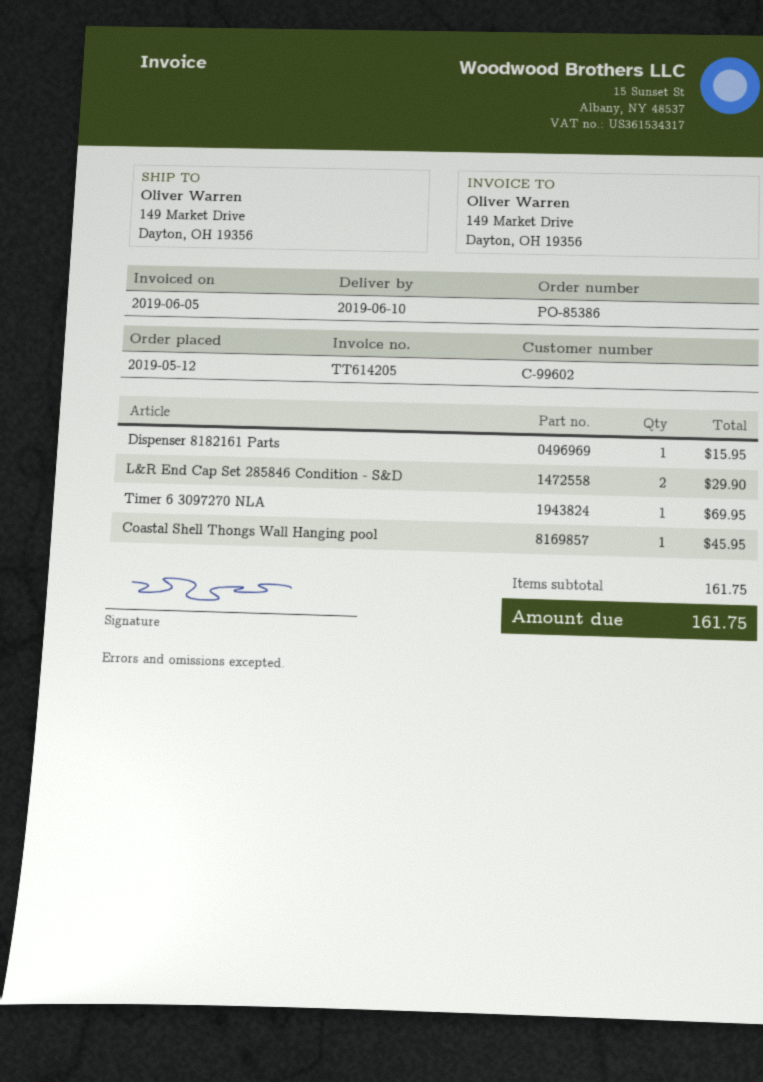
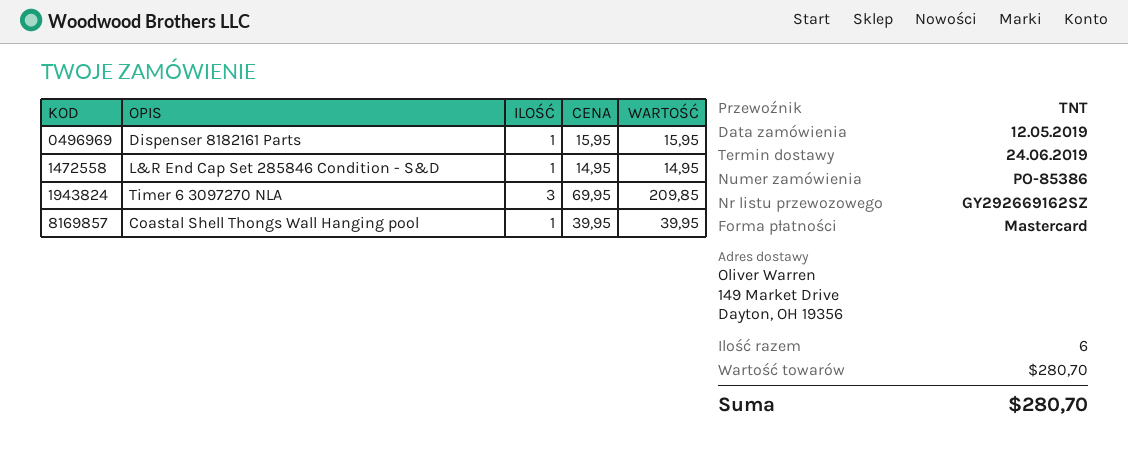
delivery date: 2019-06-10 -> 2019-06-24
L&R End Cap Set 285846 Condition - S&D: 2 for 29.90 -> 1 for 14.95
Timer 6 3097270 NLA: 1 for 69.95 -> 3 for 209.85
Coastal Shell Thongs Wall Hanging pool: 1 for 45.95 -> 1 for 39.95
subtotal: 161.75 -> 280.70
total: 161.75 -> 280.70

